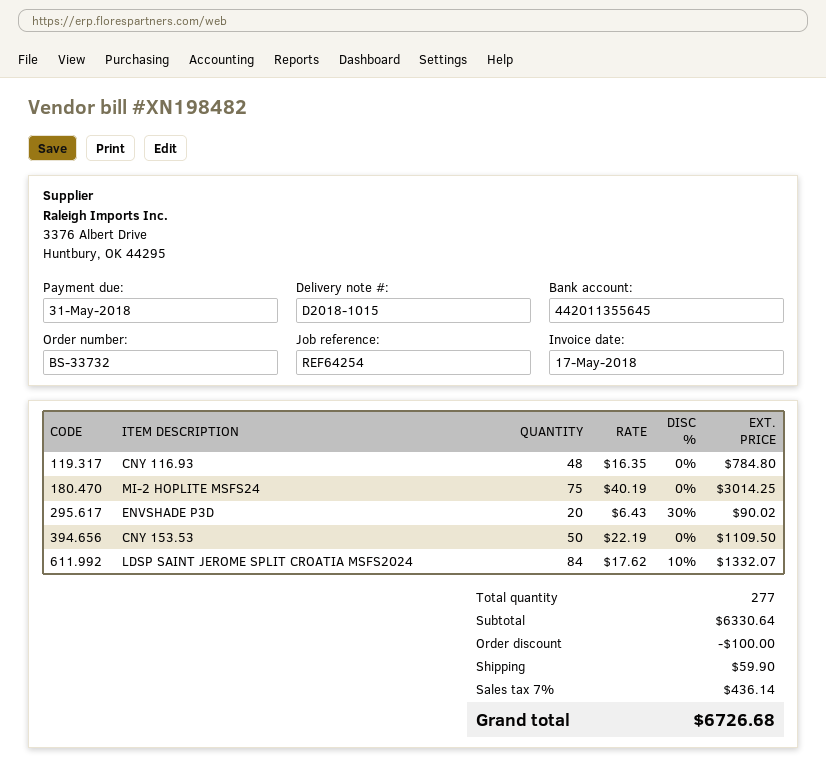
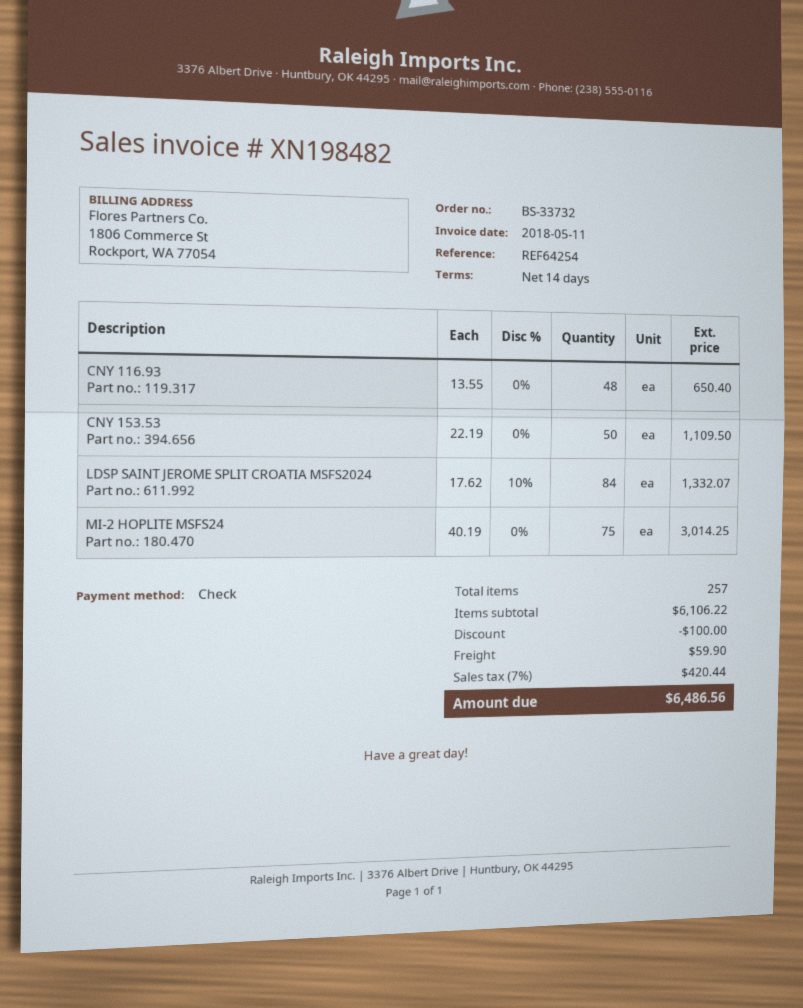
invoice date: 2018-05-17 -> 2018-05-11
CNY 116.93: 48 x 16.35 = 784.80 -> 48 x 13.55 = 650.40
ENVSHADE P3D: 20 x 6.43 - 30% = 90.02 -> none
total quantity: 277 -> 257
subtotal: 6330.64 -> 6106.22
tax: 7% = 436.14 -> 7% = 420.44
total: 6726.68 -> 6486.56

